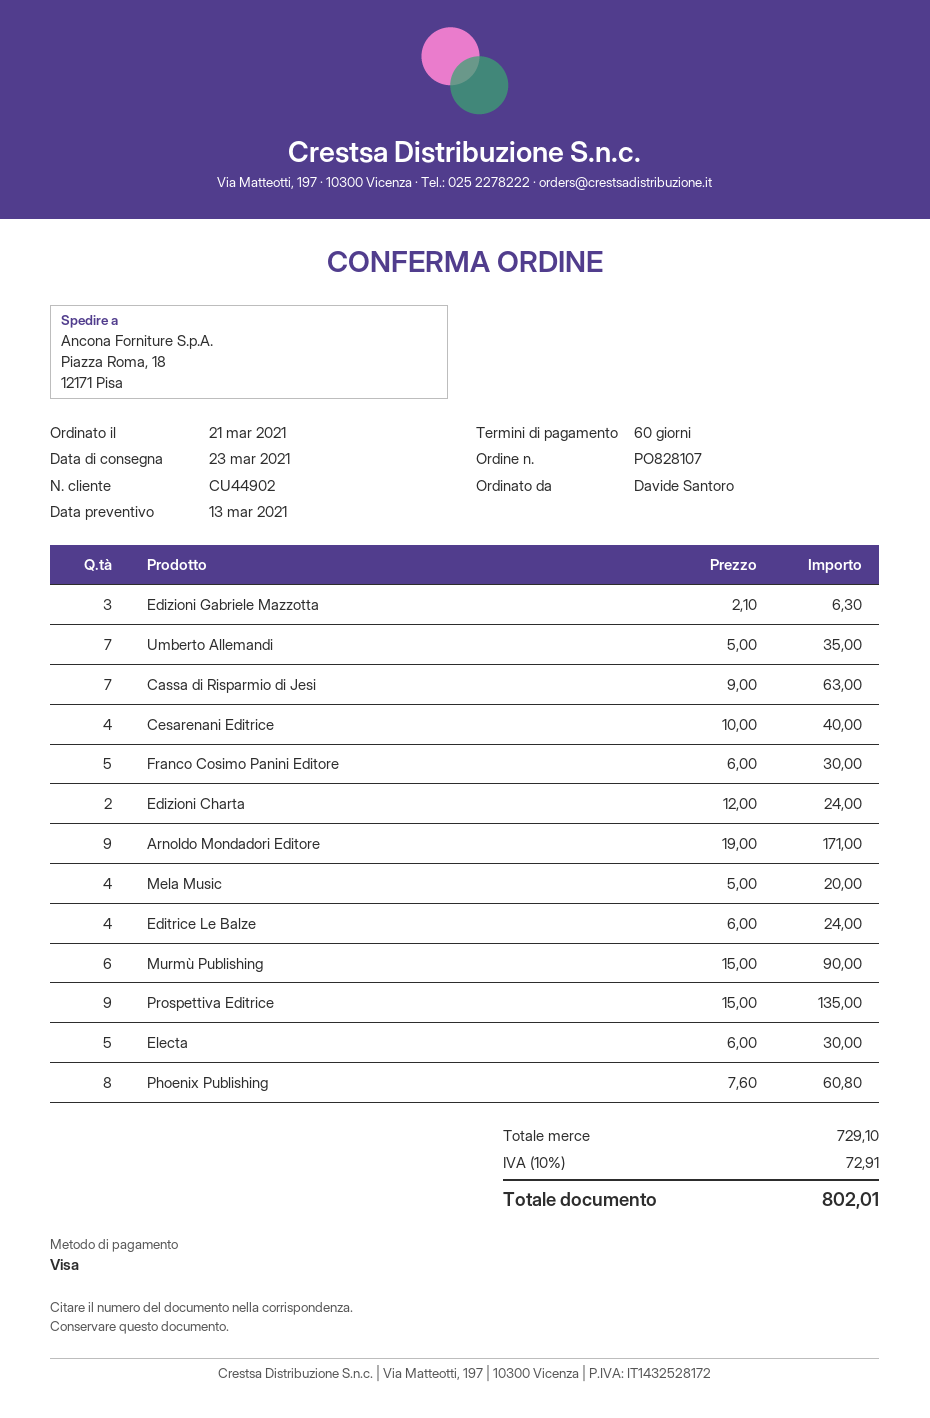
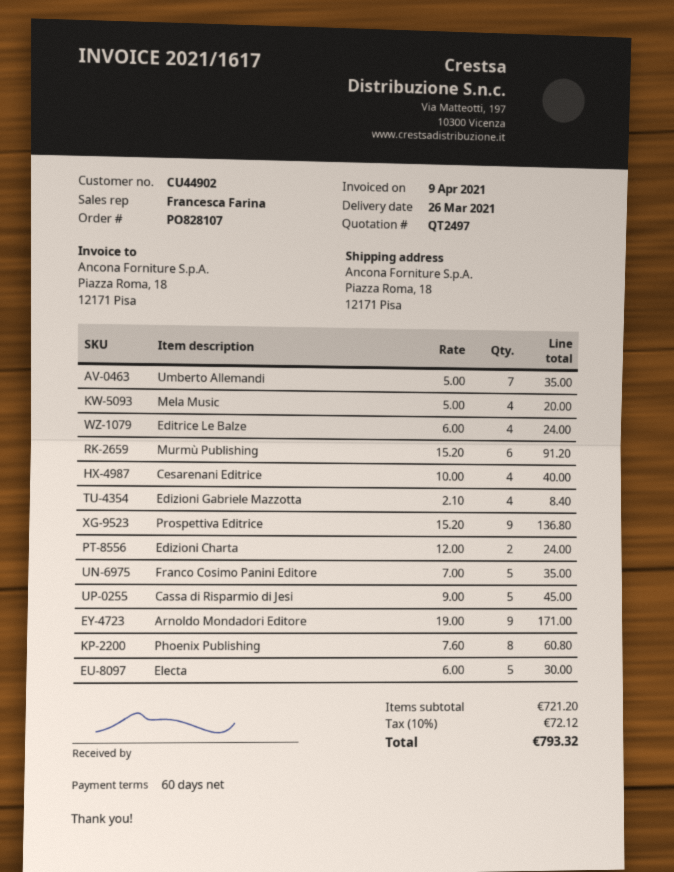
delivery date: 2021-03-23 -> 2021-03-26
Edizioni Gabriele Mazzotta: 3 x 2.10 = 6.30 -> 4 x 2.10 = 8.40
Cassa di Risparmio di Jesi: 7 x 9.00 = 63.00 -> 5 x 9.00 = 45.00
Franco Cosimo Panini Editore: 5 x 6.00 = 30.00 -> 5 x 7.00 = 35.00
Murmù Publishing: 6 x 15.00 = 90.00 -> 6 x 15.20 = 91.20
Prospettiva Editrice: 9 x 15.00 = 135.00 -> 9 x 15.20 = 136.80
subtotal: 729.10 -> 721.20
tax: 10% = 72.91 -> 10% = 72.12
total: 802.01 -> 793.32

